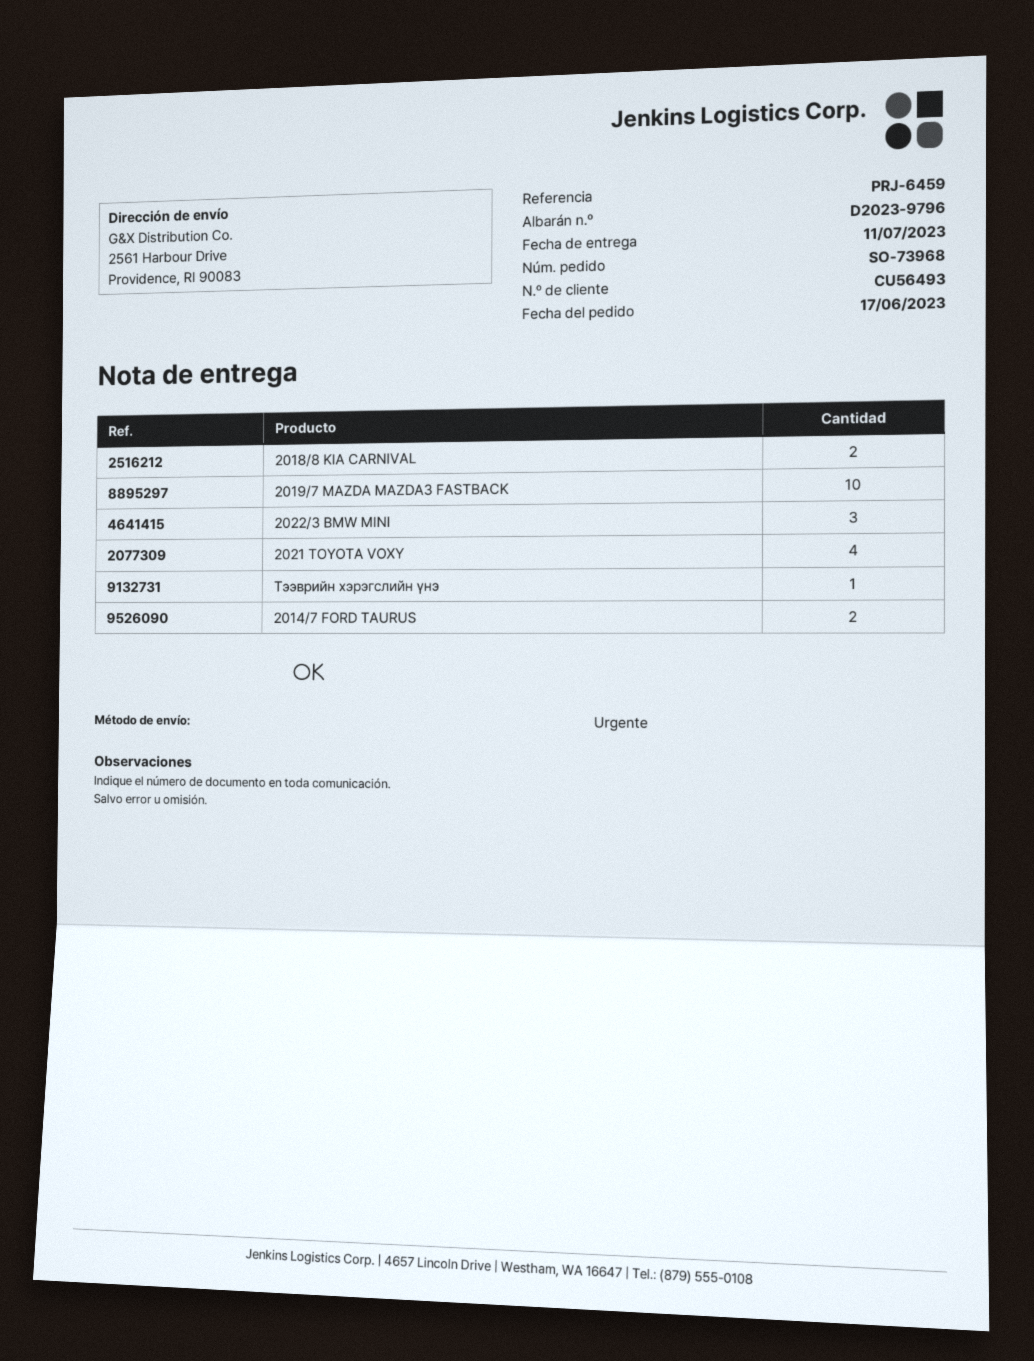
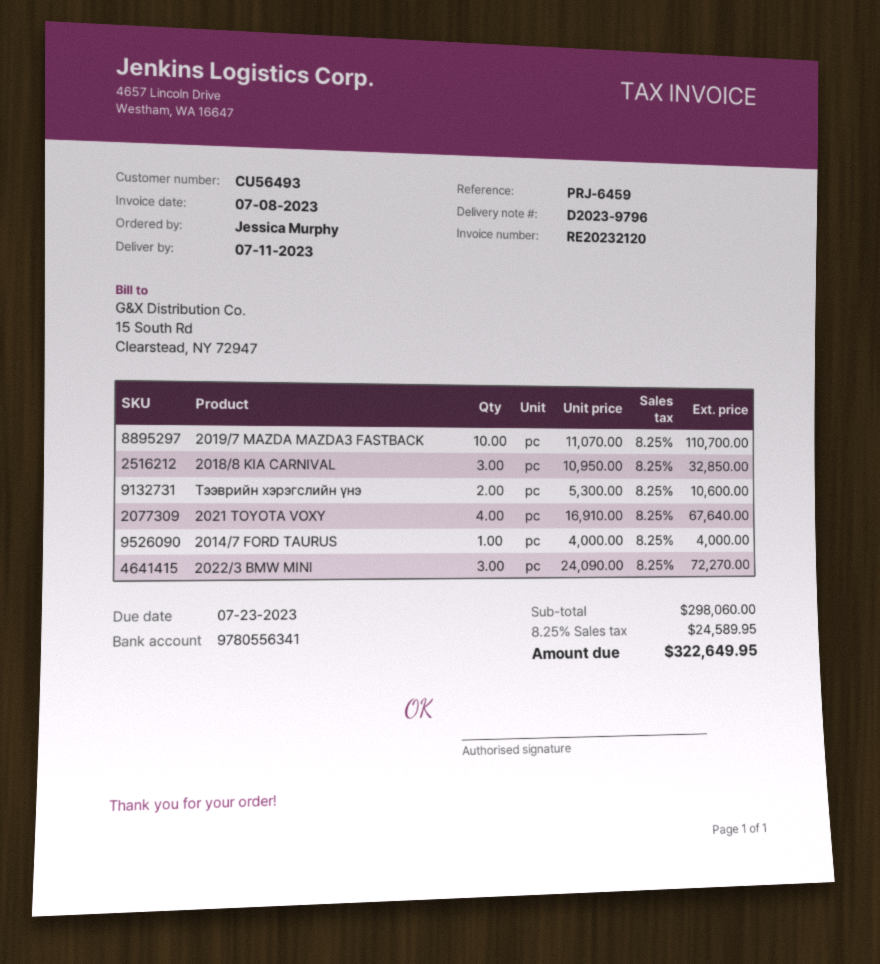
2018/8 KIA CARNIVAL: 2 -> 3
Тээврийн хэрэгслийн үнэ: 1 -> 2
2014/7 FORD TAURUS: 2 -> 1

